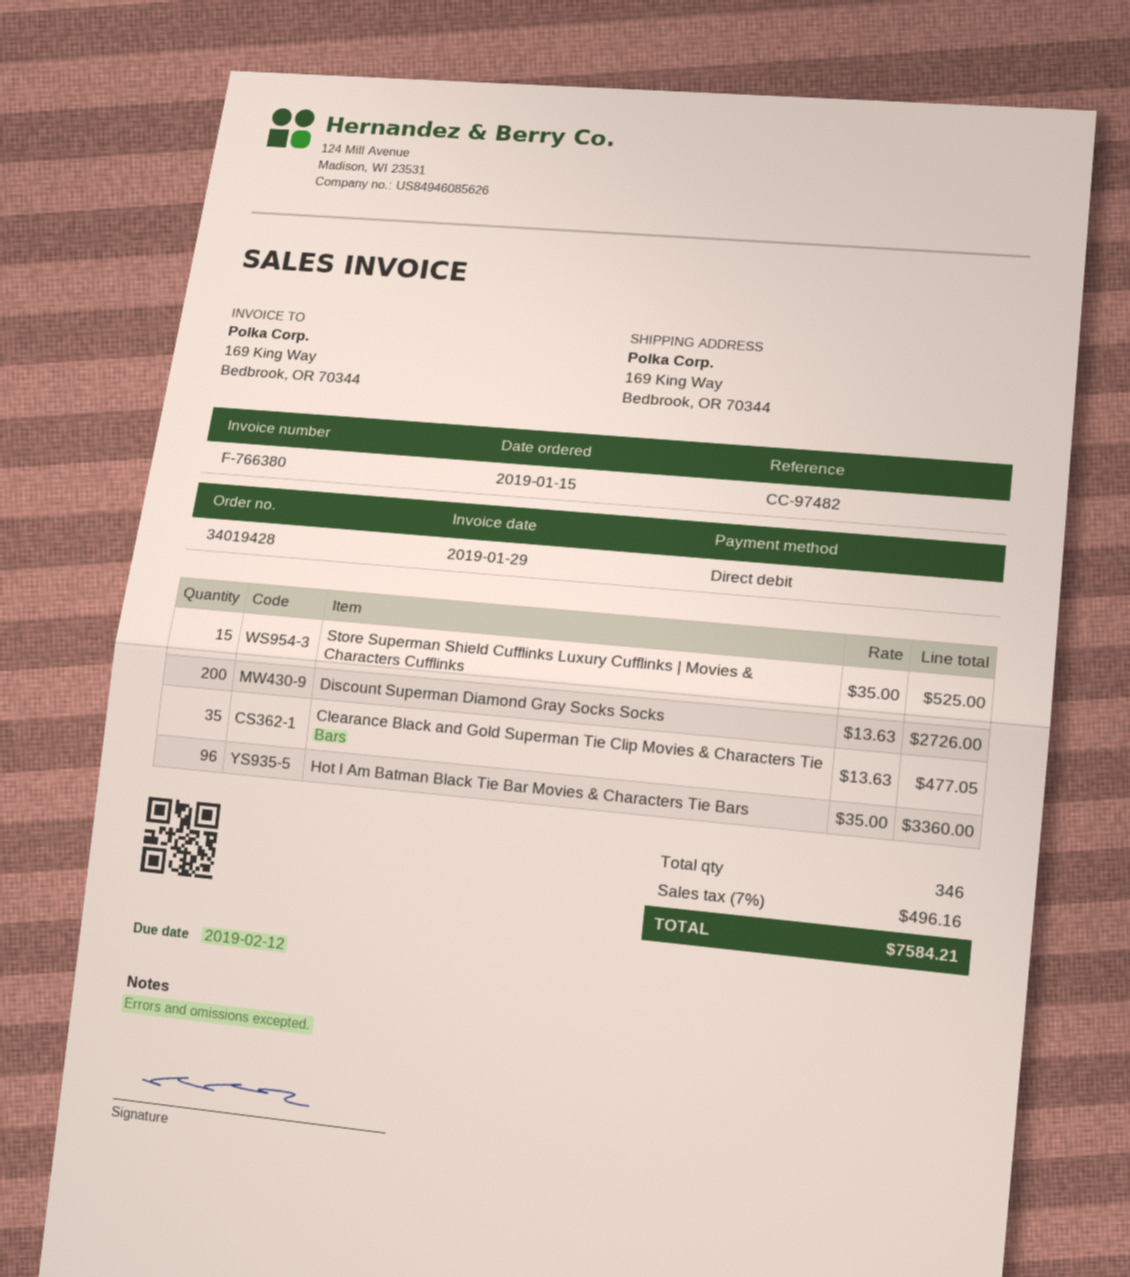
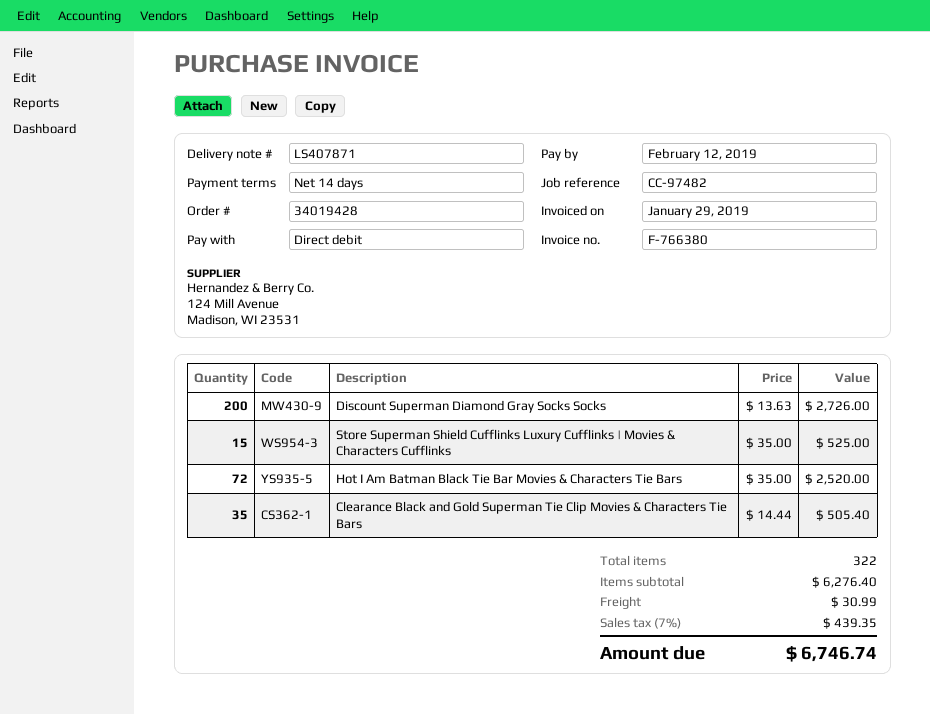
Clearance Black and Gold Superman Tie Clip Movies & Characters Tie Bars: 35 x 13.63 = 477.05 -> 35 x 14.44 = 505.40
Hot I Am Batman Black Tie Bar Movies & Characters Tie Bars: 96 x 35.00 = 3360.00 -> 72 x 35.00 = 2520.00
total quantity: 346 -> 322
shipping: none -> 30.99
tax: 7% = 496.16 -> 7% = 439.35
total: 7584.21 -> 6746.74

